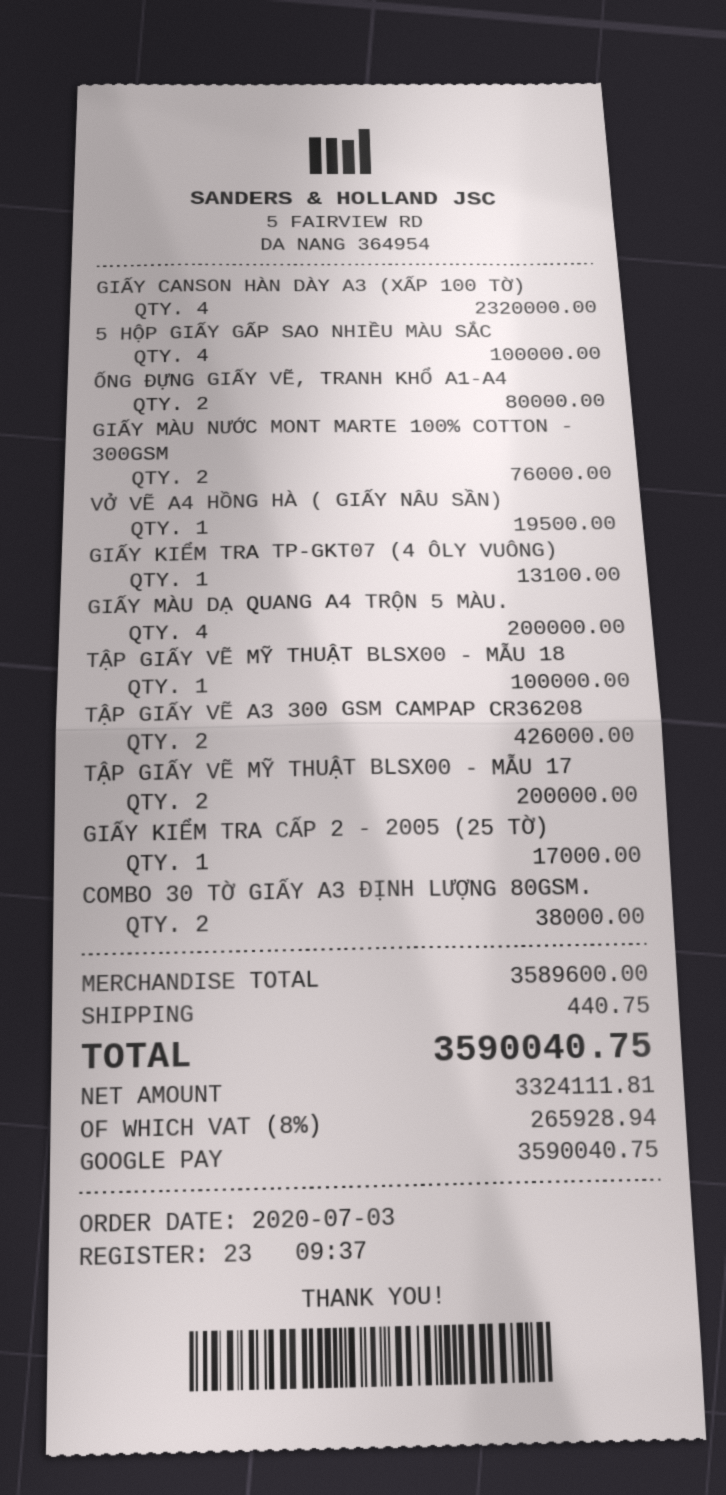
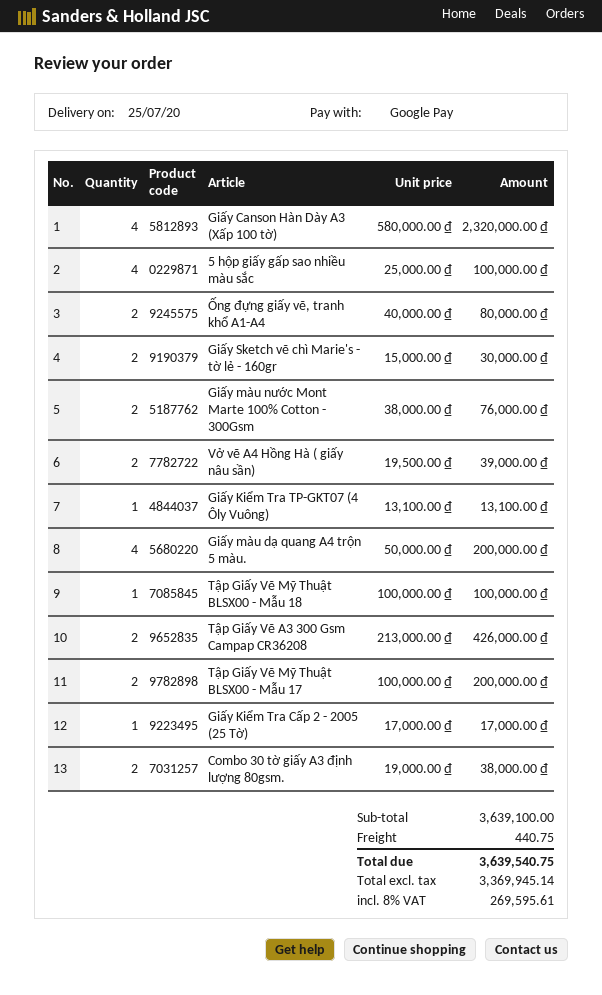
VỞ VẼ A4 HỒNG HÀ ( GIẤY NÂU SẦN): 1 for 19500.00 -> 2 for 39000.00
Giấy Sketch vẽ chì Marie's - tờ lẻ - 160gr: none -> 2 for 30000.00
subtotal: 3589600.00 -> 3639100.00
net: 3324111.81 -> 3369945.14
tax: 8% = 265928.94 -> 8% = 269595.61
total: 3590040.75 -> 3639540.75

